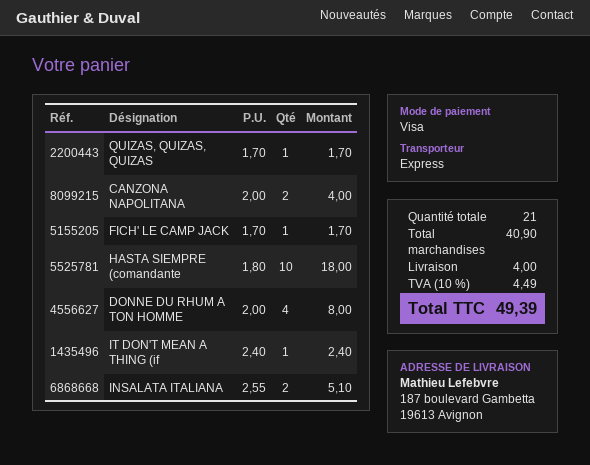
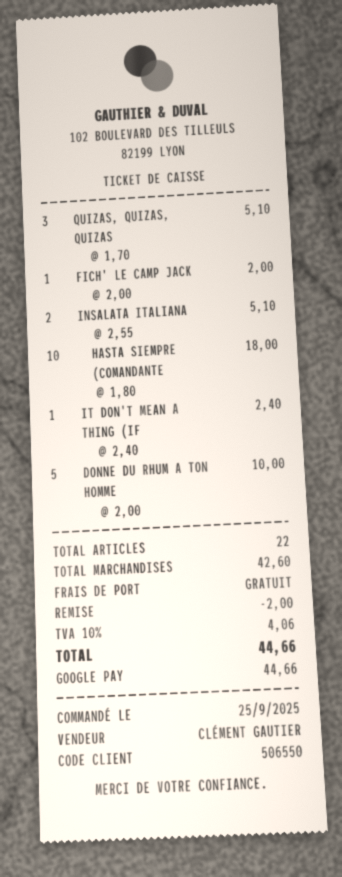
payment method: Visa -> Google Pay
QUIZAS, QUIZAS, QUIZAS: 1 x 1.70 = 1.70 -> 3 x 1.70 = 5.10
CANZONA NAPOLITANA: 2 x 2.00 = 4.00 -> none
FICH' LE CAMP JACK: 1 x 1.70 = 1.70 -> 1 x 2.00 = 2.00
DONNE DU RHUM A TON HOMME: 4 x 2.00 = 8.00 -> 5 x 2.00 = 10.00
total quantity: 21 -> 22
subtotal: 40.90 -> 42.60
discount: none -> 2.00
shipping: 4.00 -> 0.00
tax: 10% = 4.49 -> 10% = 4.06
total: 49.39 -> 44.66

